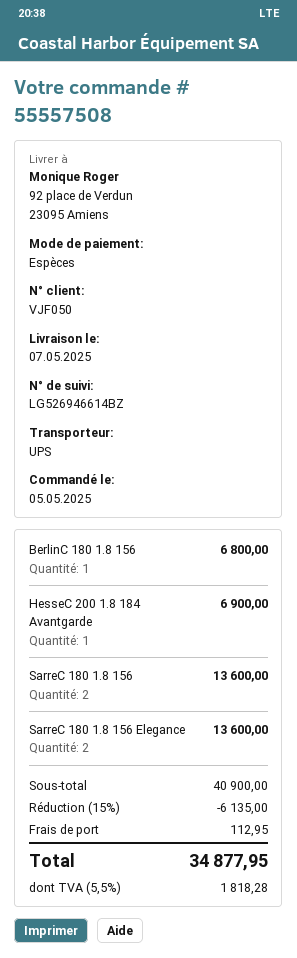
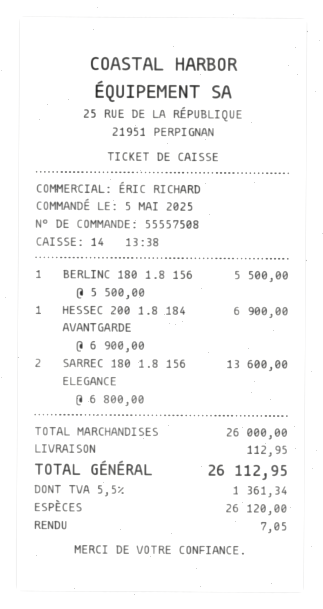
BerlinC 180 1.8 156: 1 for 6800.00 -> 1 for 5500.00
SarreC 180 1.8 156: 2 for 13600.00 -> none
subtotal: 40900.00 -> 26000.00
discount: 15% = 6135.00 -> none
tax: 5.5% = 1818.28 -> 5.5% = 1361.34
total: 34877.95 -> 26112.95

